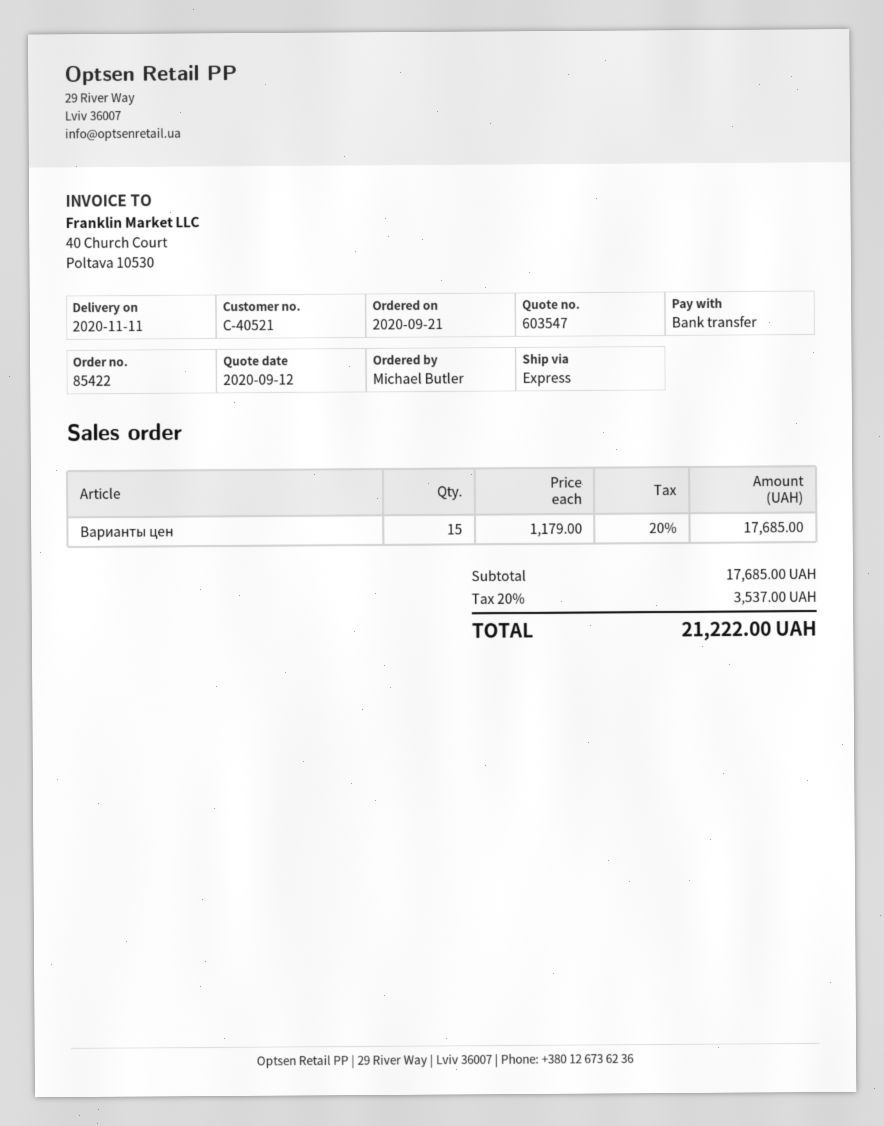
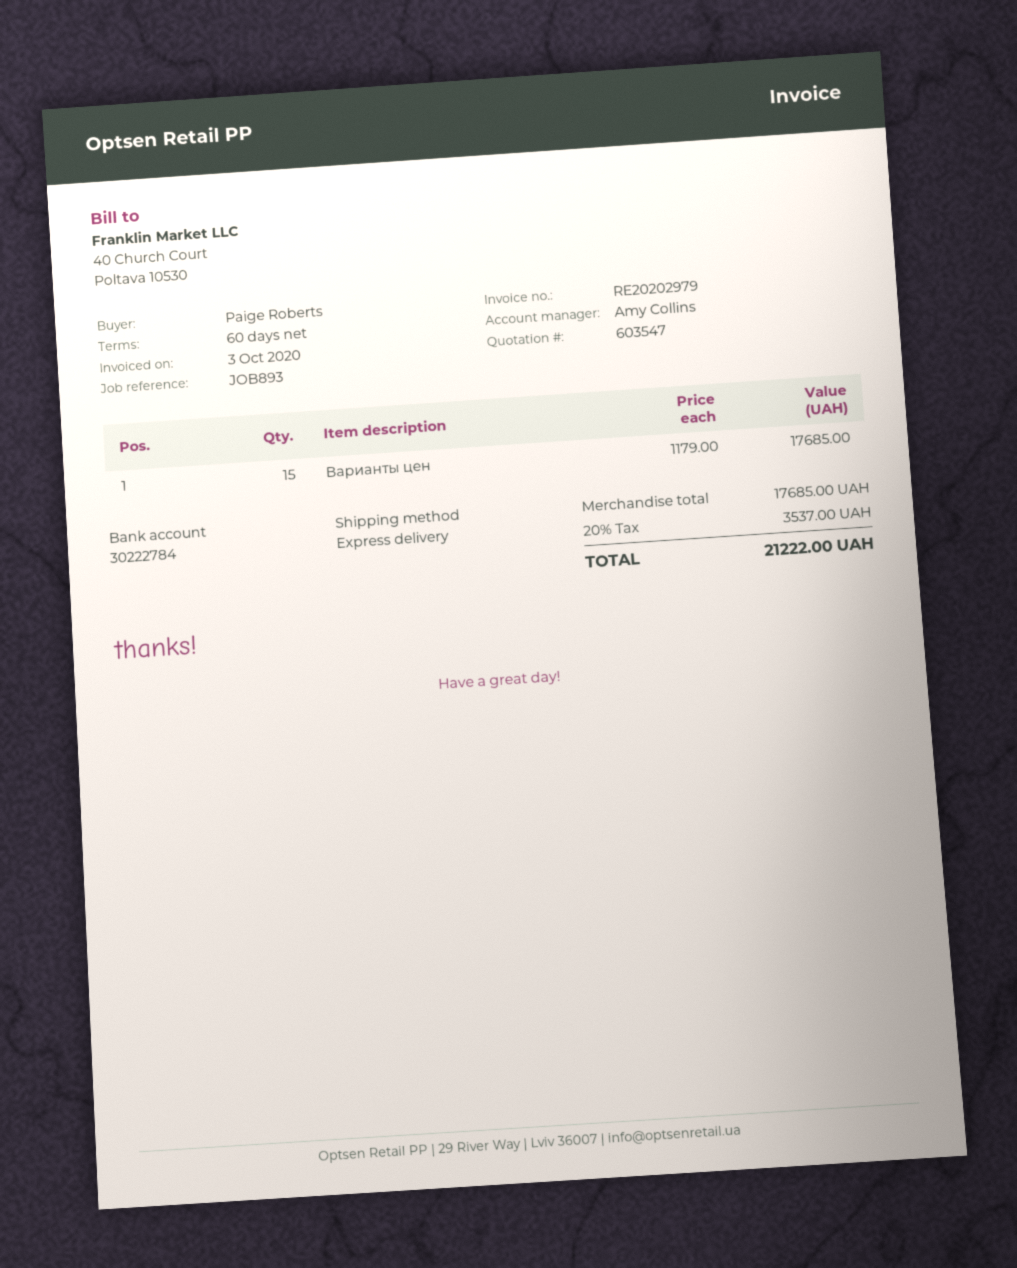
ordered by: Michael Butler -> Paige Roberts

